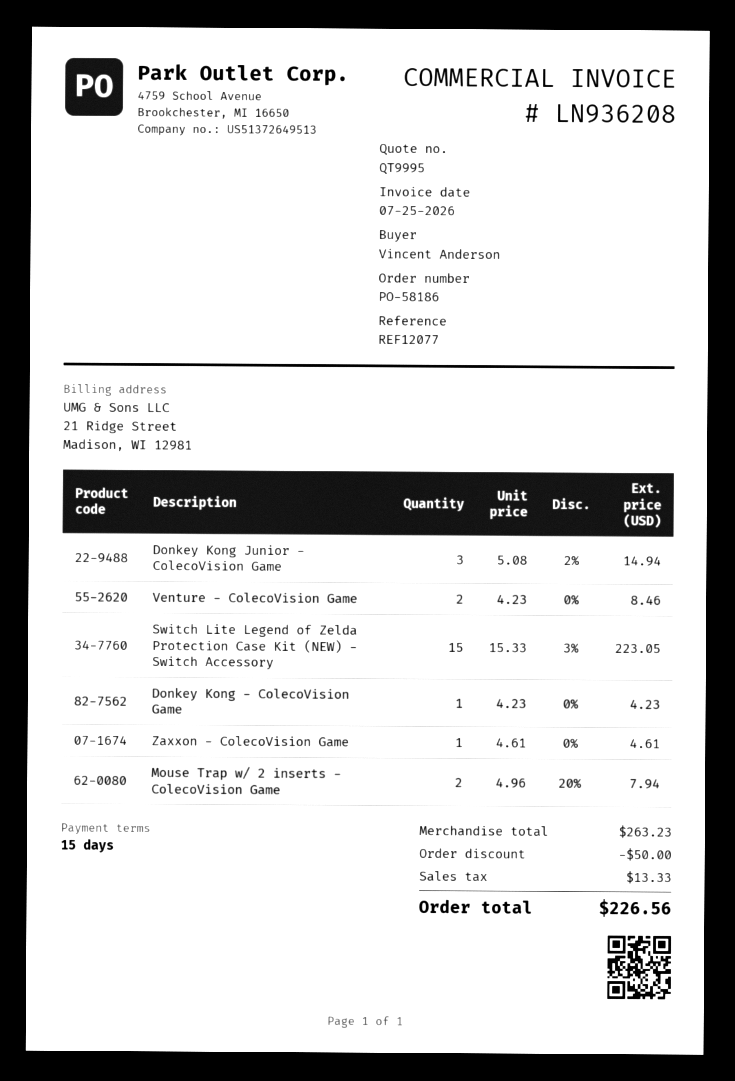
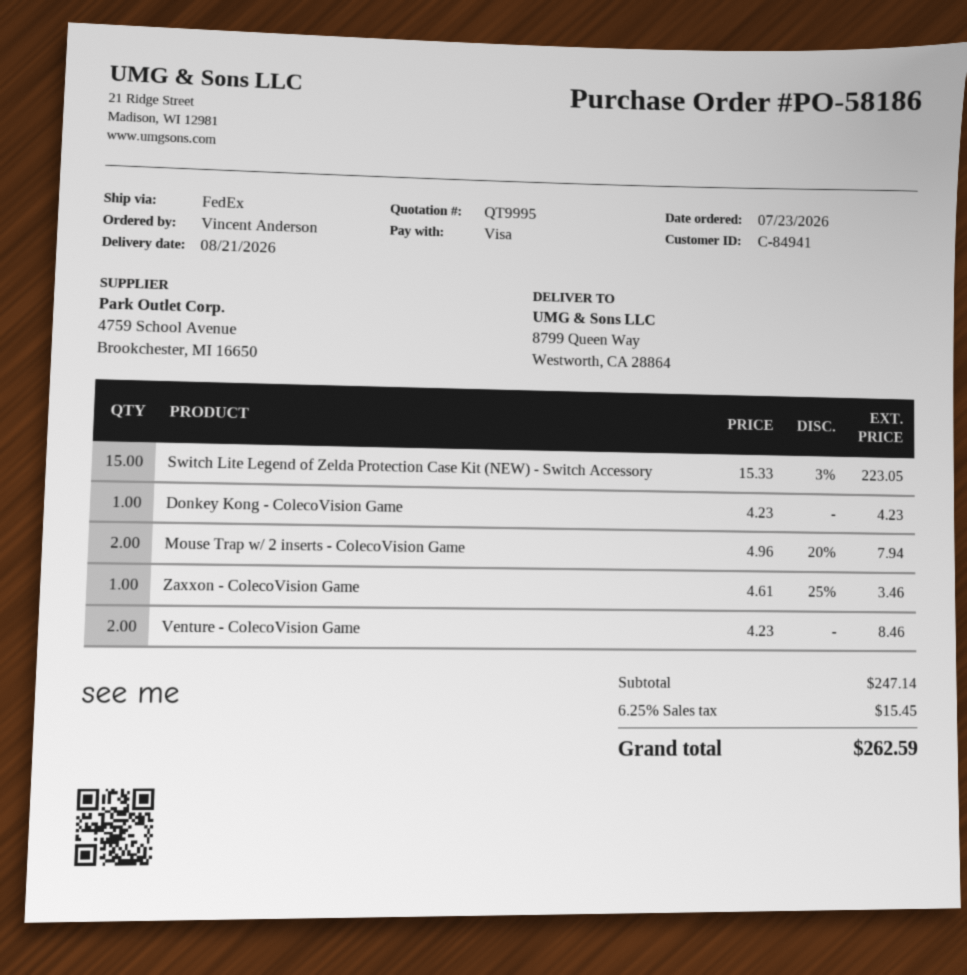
Donkey Kong Junior - ColecoVision Game: 3 x 5.08 - 2% = 14.94 -> none
Zaxxon - ColecoVision Game: 1 x 4.61 = 4.61 -> 1 x 4.61 - 25% = 3.46
subtotal: 263.23 -> 247.14
discount: 50.00 -> none
tax: 13.33 -> 15.45
total: 226.56 -> 262.59

